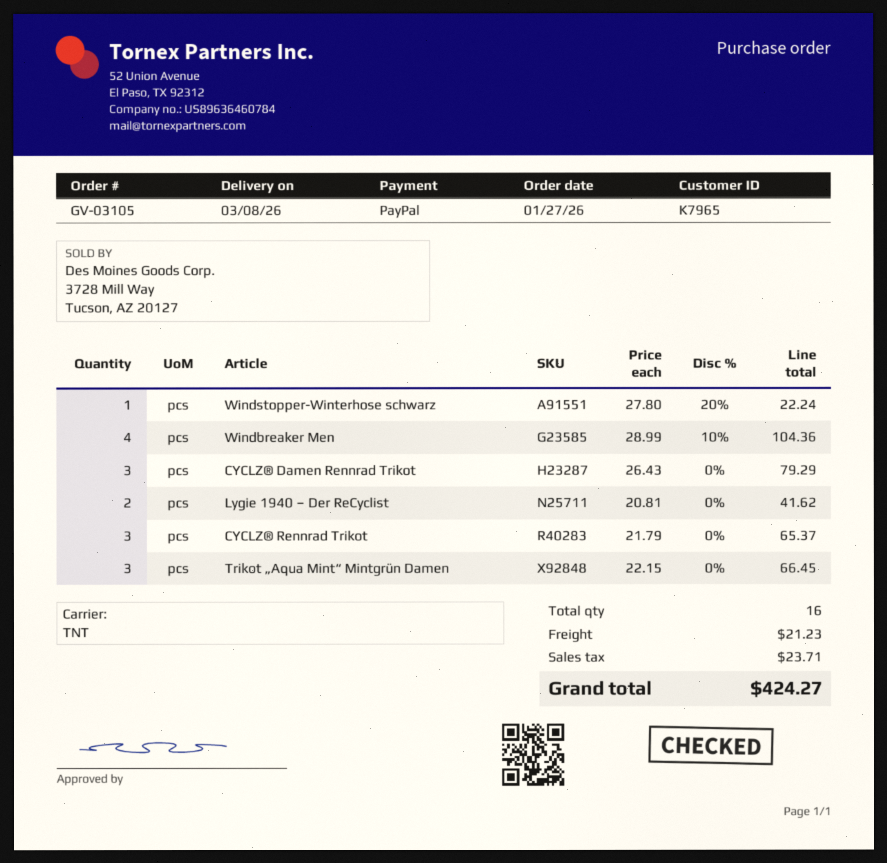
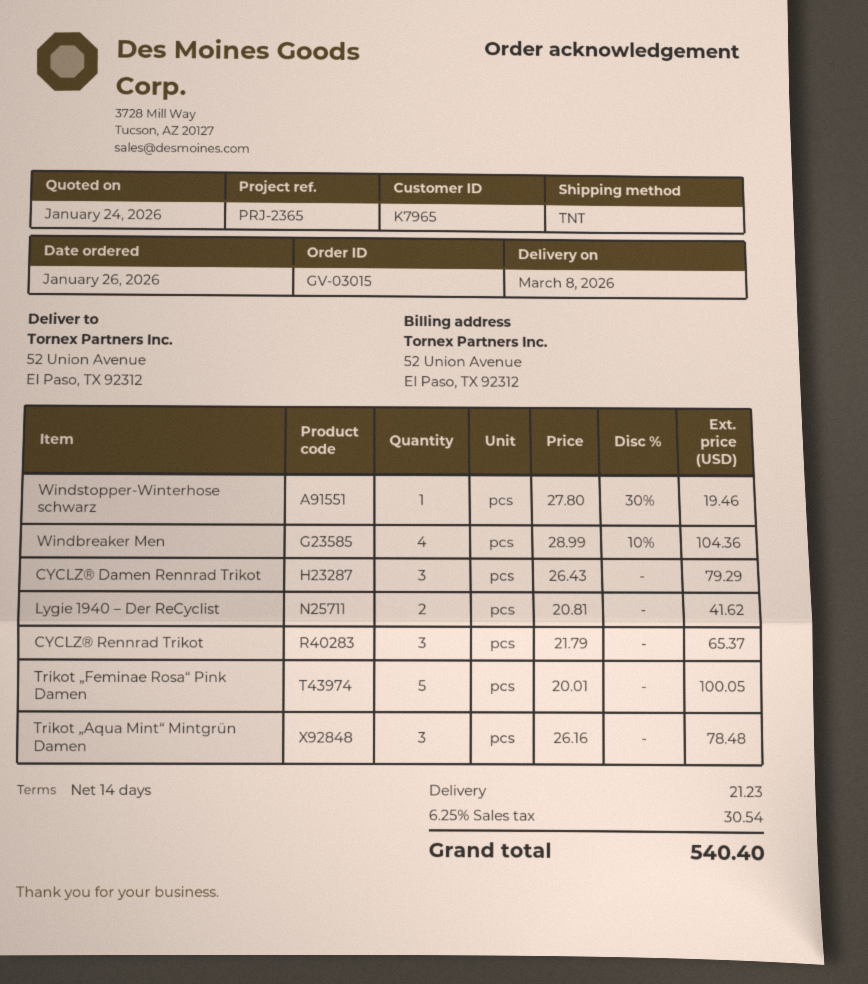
order number: GV-03105 -> GV-03015
order date: 2026-01-27 -> 2026-01-26
Windstopper-Winterhose schwarz: 1 x 27.80 - 20% = 22.24 -> 1 x 27.80 - 30% = 19.46
Trikot „Aqua Mint“ Mintgrün Damen: 3 x 22.15 = 66.45 -> 3 x 26.16 = 78.48
Trikot „Feminae Rosa“ Pink Damen: none -> 5 x 20.01 = 100.05
tax: 23.71 -> 30.54
total: 424.27 -> 540.40

